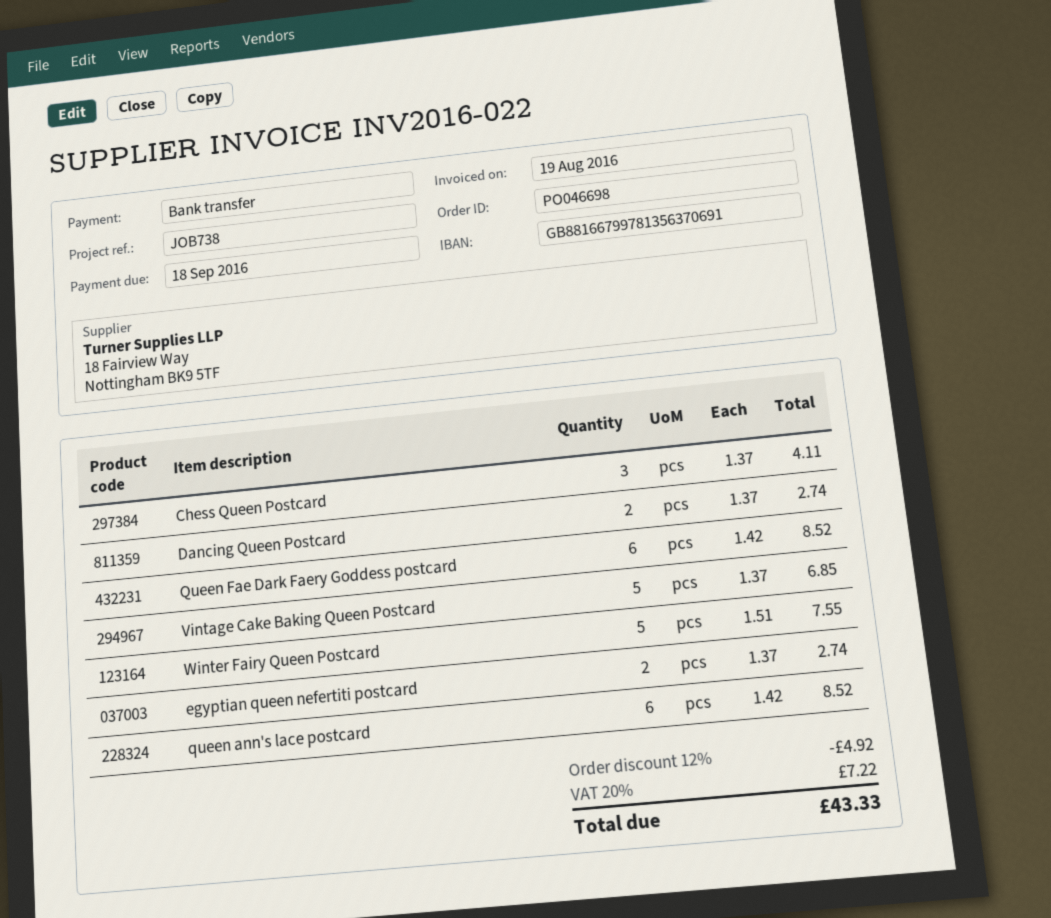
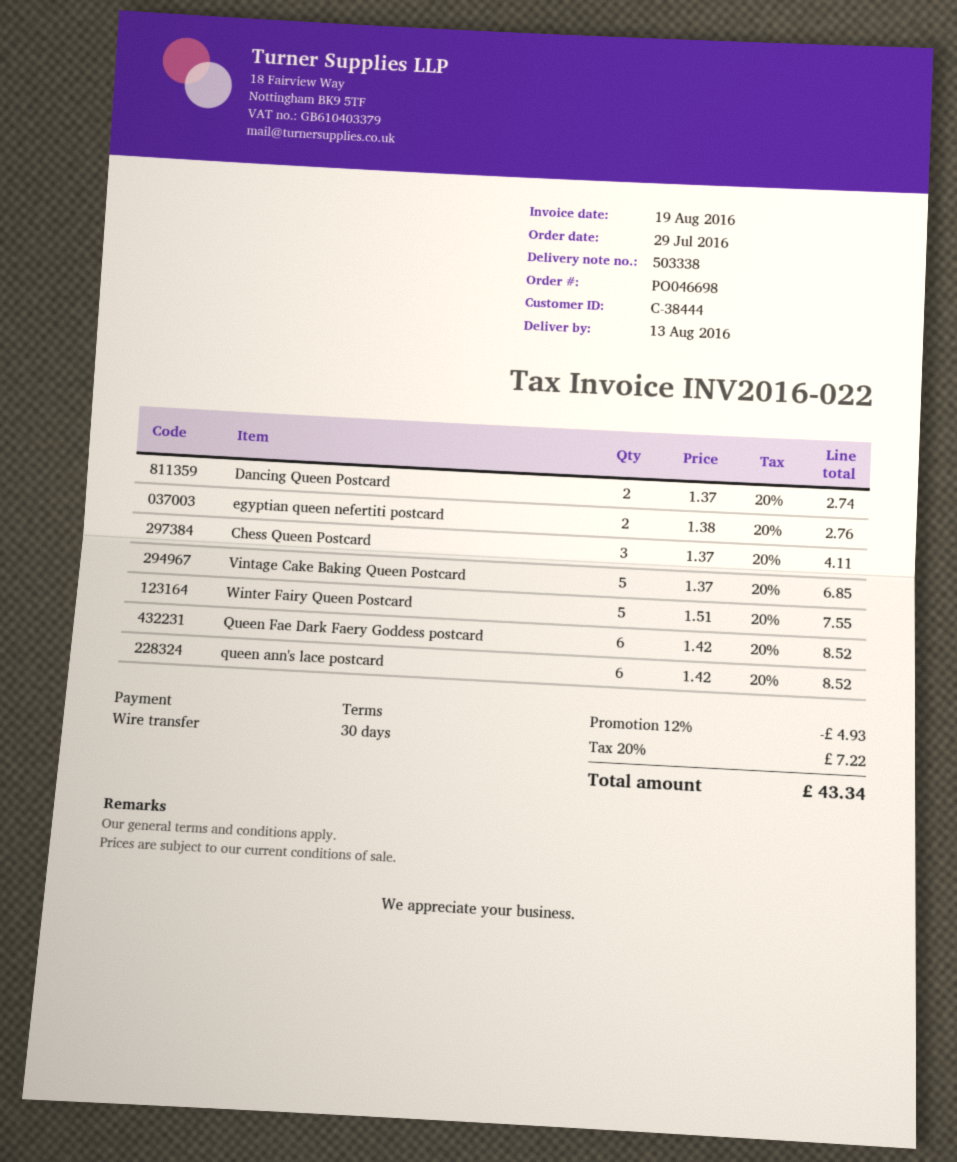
egyptian queen nefertiti postcard: 2 x 1.37 = 2.74 -> 2 x 1.38 = 2.76
discount: 12% = 4.92 -> 12% = 4.93
total: 43.33 -> 43.34

